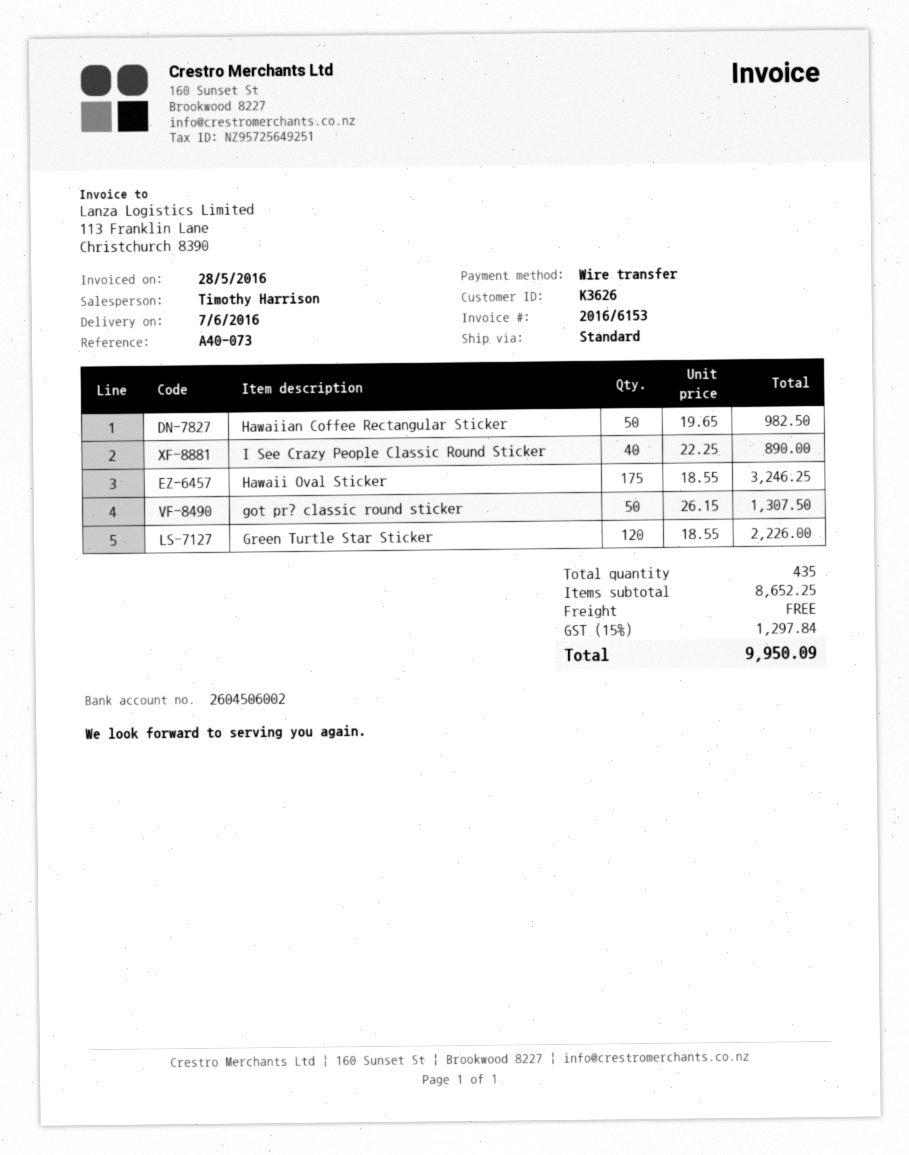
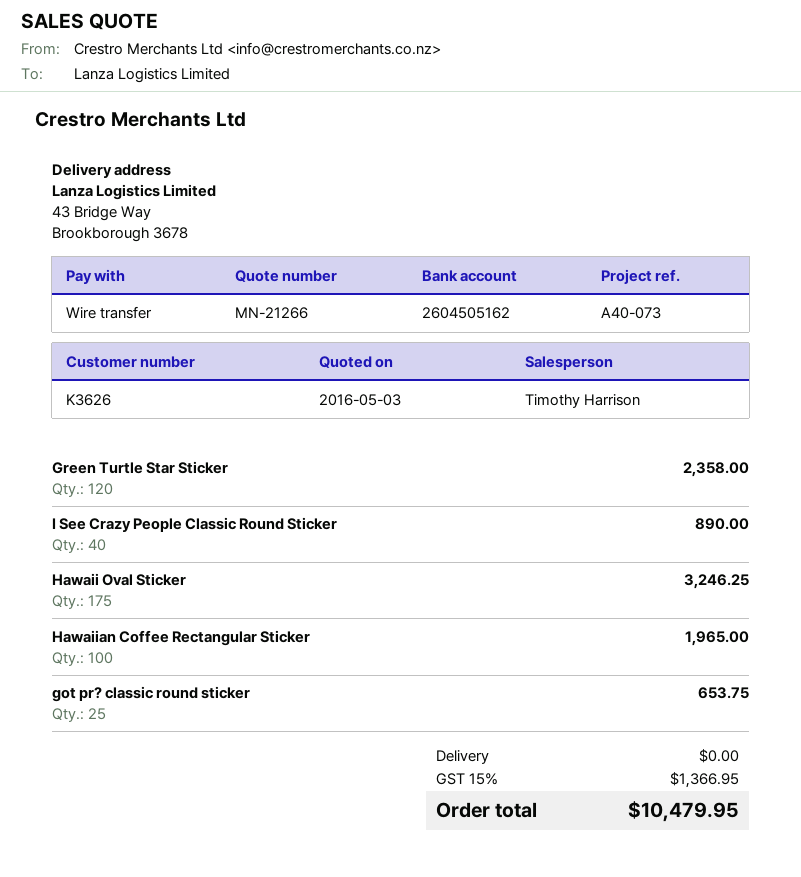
bank account: 2604506002 -> 2604505162
Hawaiian Coffee Rectangular Sticker: 50 for 982.50 -> 100 for 1965.00
got pr? classic round sticker: 50 for 1307.50 -> 25 for 653.75
Green Turtle Star Sticker: 120 for 2226.00 -> 120 for 2358.00
tax: 15% = 1297.84 -> 15% = 1366.95
total: 9950.09 -> 10479.95

